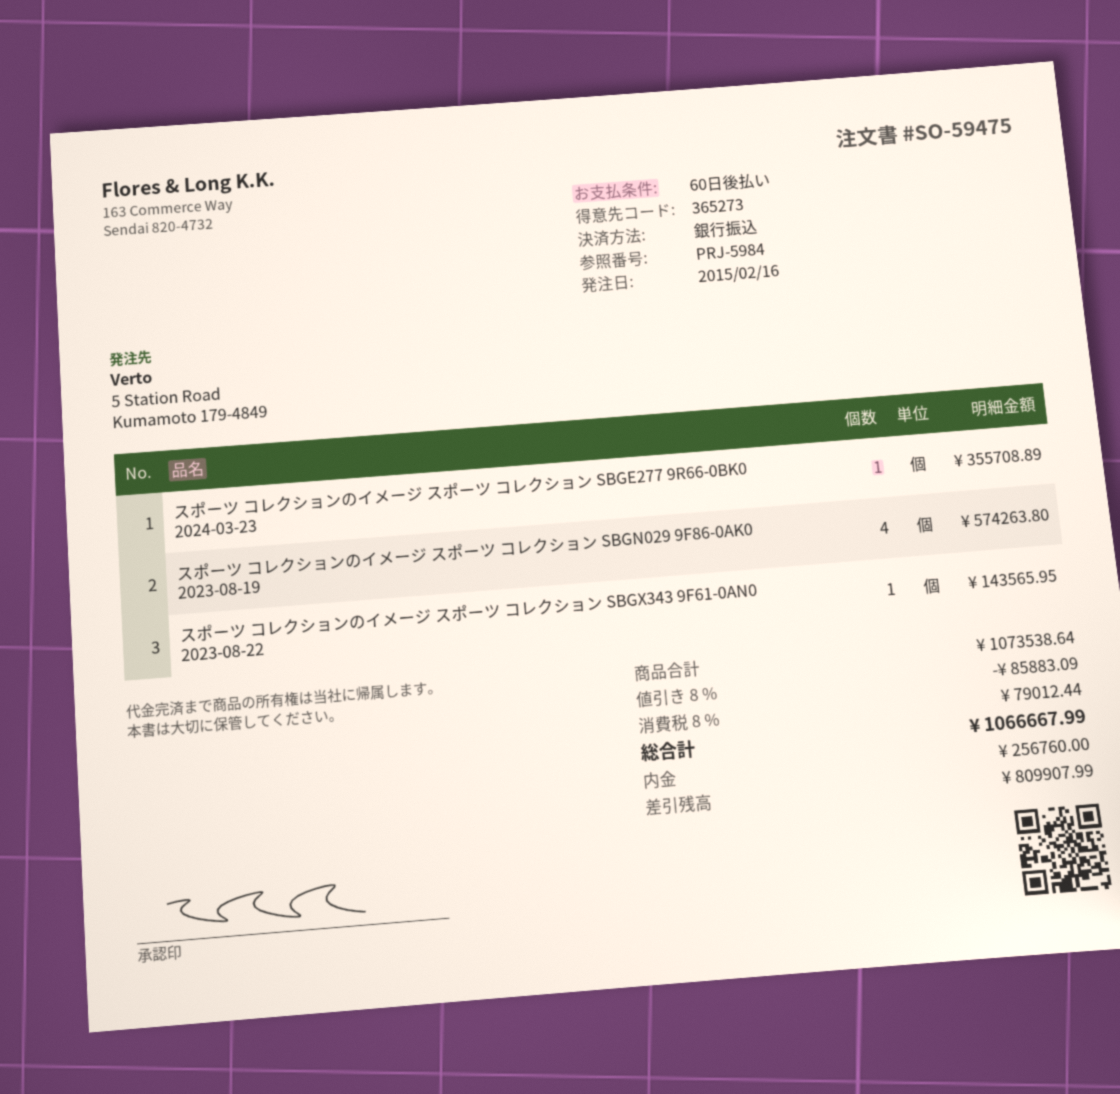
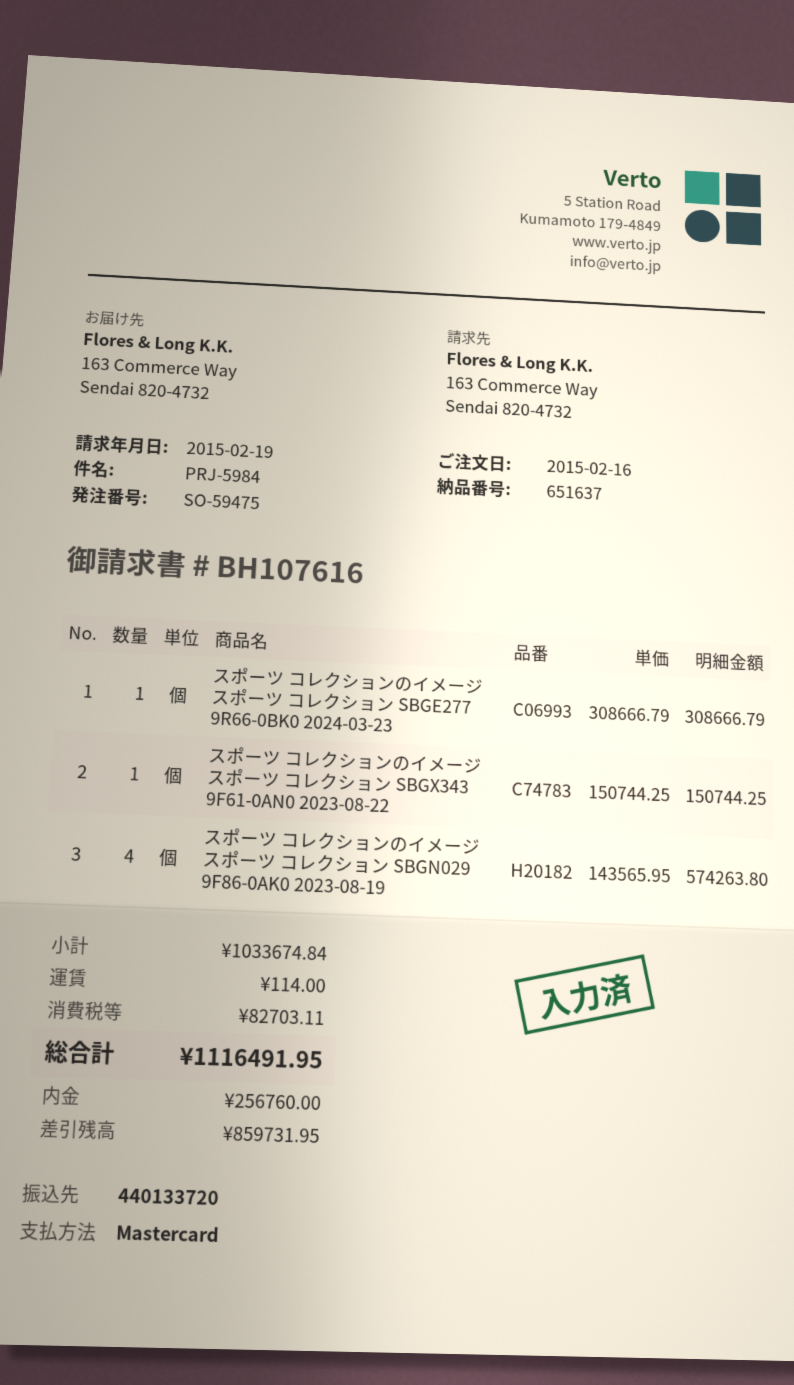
payment method: bank transfer -> Mastercard
スポーツ コレクションのイメージ スポーツ コレクション SBGE277 9R66-0BK0 2024-03-23: 1 for 355708.89 -> 1 for 308666.79
スポーツ コレクションのイメージ スポーツ コレクション SBGX343 9F61-0AN0 2023-08-22: 1 for 143565.95 -> 1 for 150744.25
subtotal: 1073538.64 -> 1033674.84
discount: 8% = 85883.09 -> none
shipping: none -> 114.00
tax: 79012.44 -> 82703.11
total: 1066667.99 -> 1116491.95
balance: 809907.99 -> 859731.95

